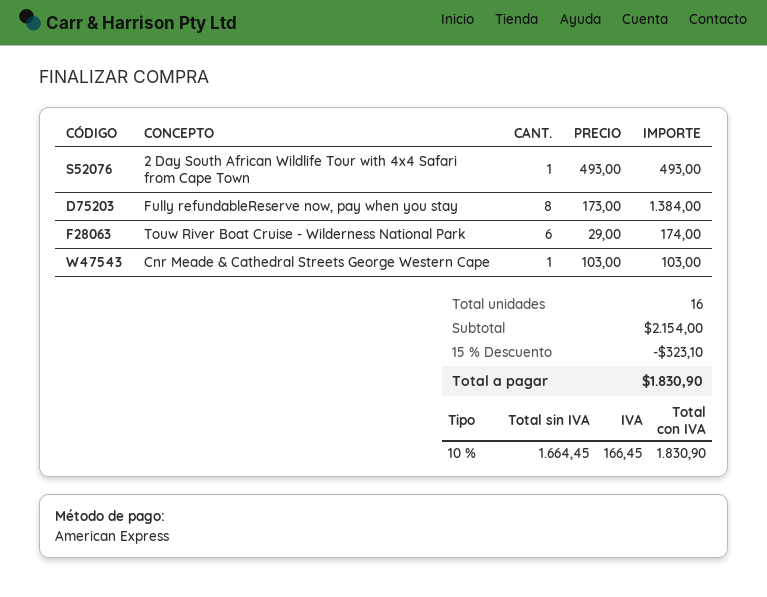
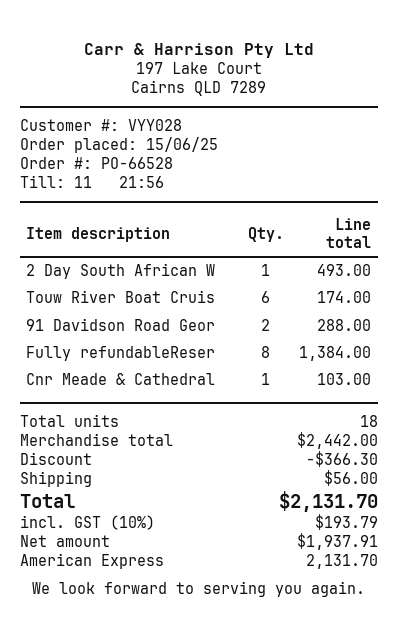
91 Davidson Road Geor: none -> 2 for 288.00
total quantity: 16 -> 18
subtotal: 2154.00 -> 2442.00
discount: 323.10 -> 366.30
shipping: none -> 56.00
net: 1664.45 -> 1937.91
tax: 10% = 166.45 -> 10% = 193.79
total: 1830.90 -> 2131.70

